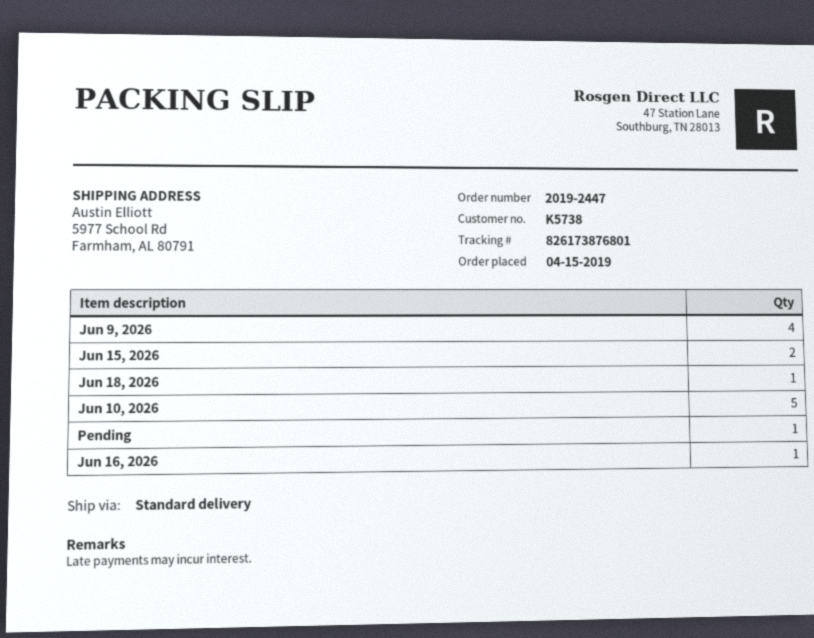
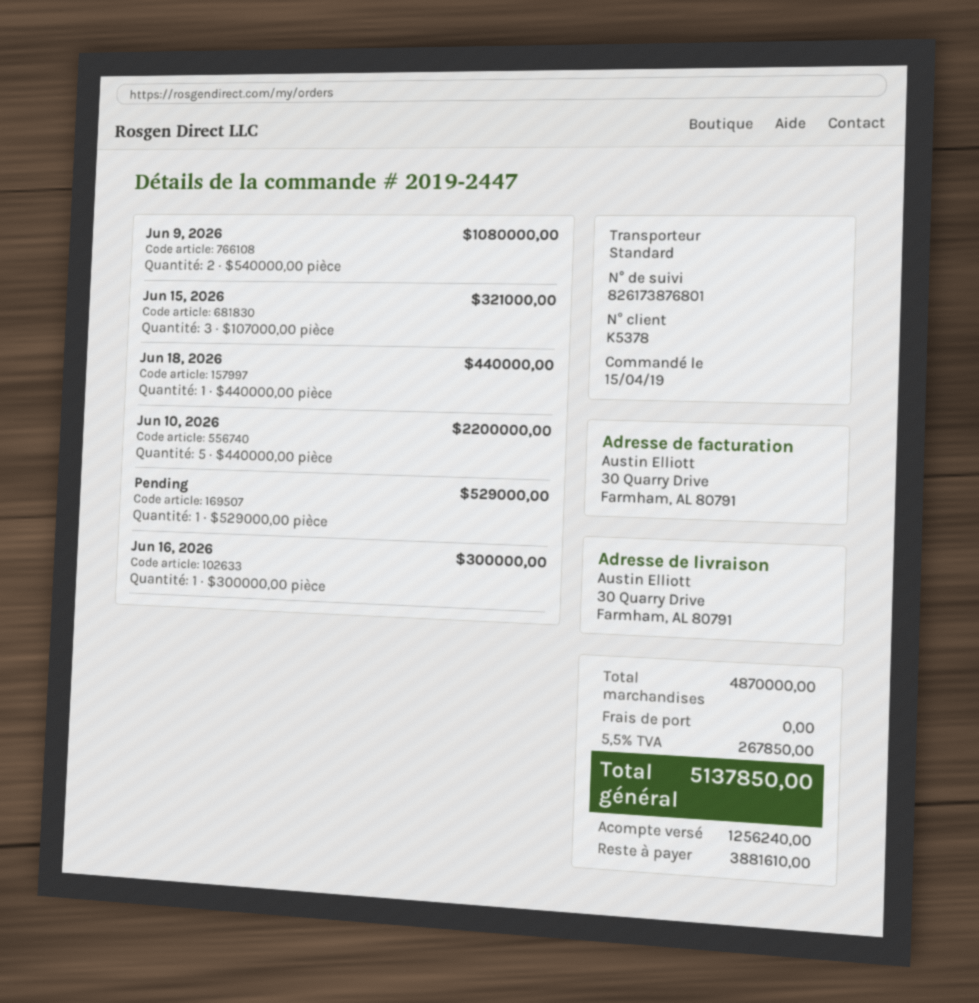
customer number: K5738 -> K5378
ship to: 5977 School Rd, Farmham, AL 80791 -> 30 Quarry Drive, Farmham, AL 80791
Jun 9, 2026: 4 -> 2
Jun 15, 2026: 2 -> 3

